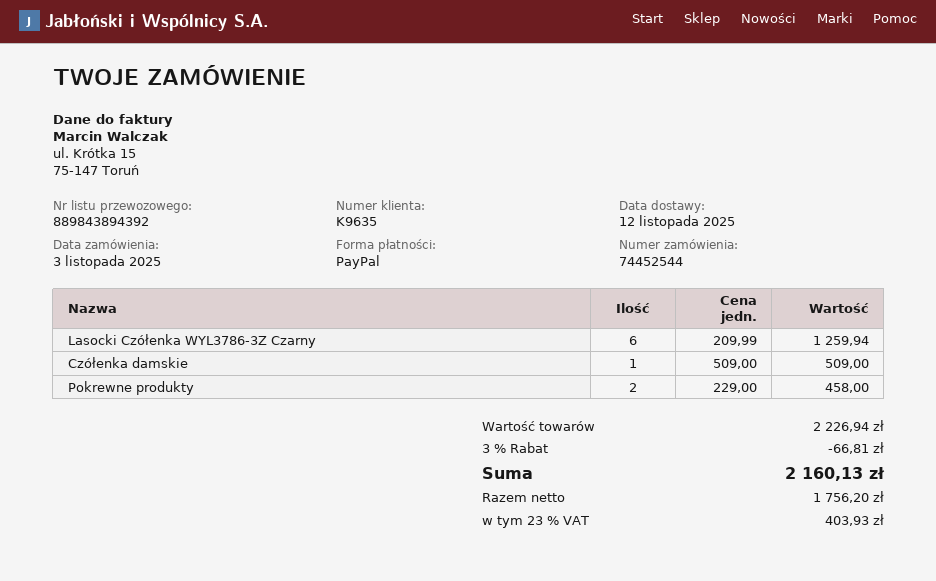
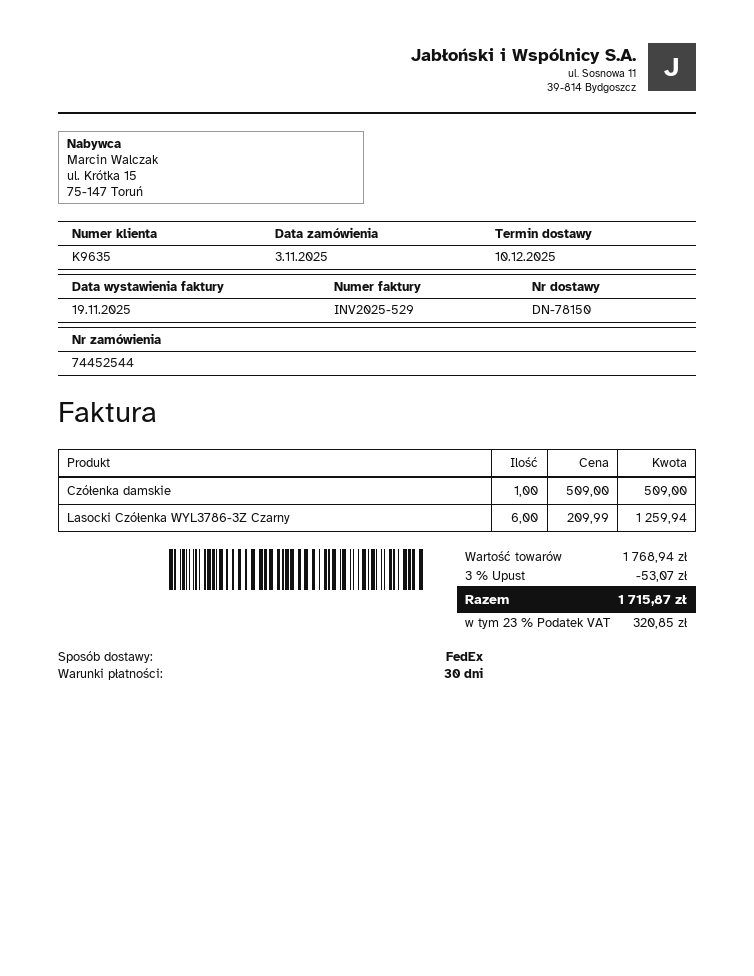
delivery date: 2025-11-12 -> 2025-12-10
Pokrewne produkty: 2 x 229.00 = 458.00 -> none
subtotal: 2226.94 -> 1768.94
discount: 3% = 66.81 -> 3% = 53.07
tax: 23% = 403.93 -> 23% = 320.85
total: 2160.13 -> 1715.87

